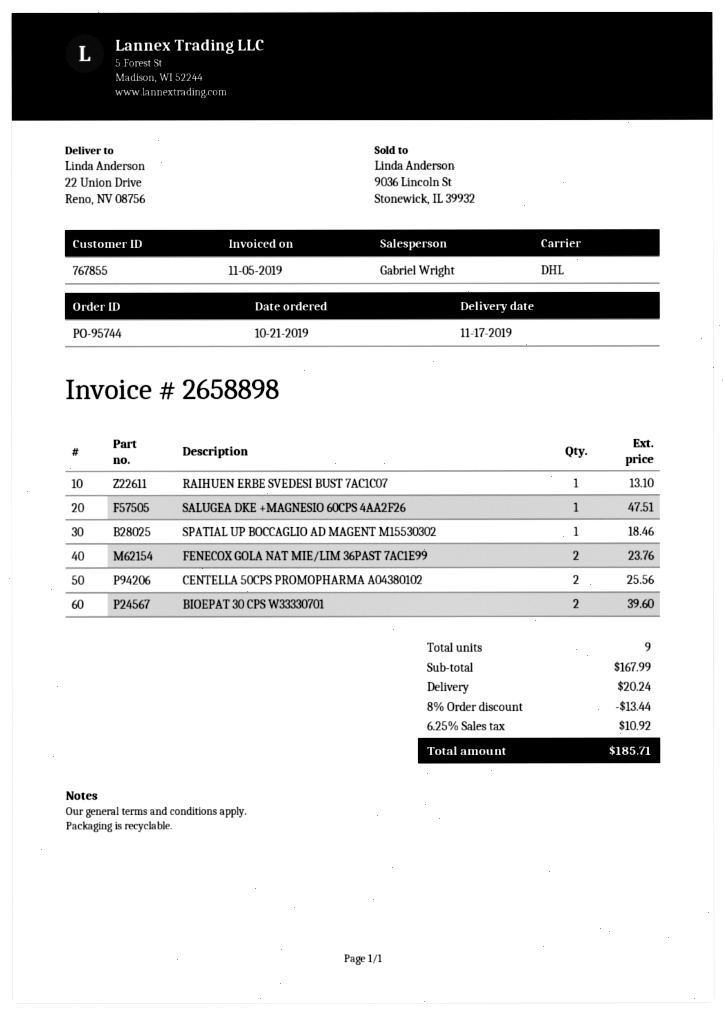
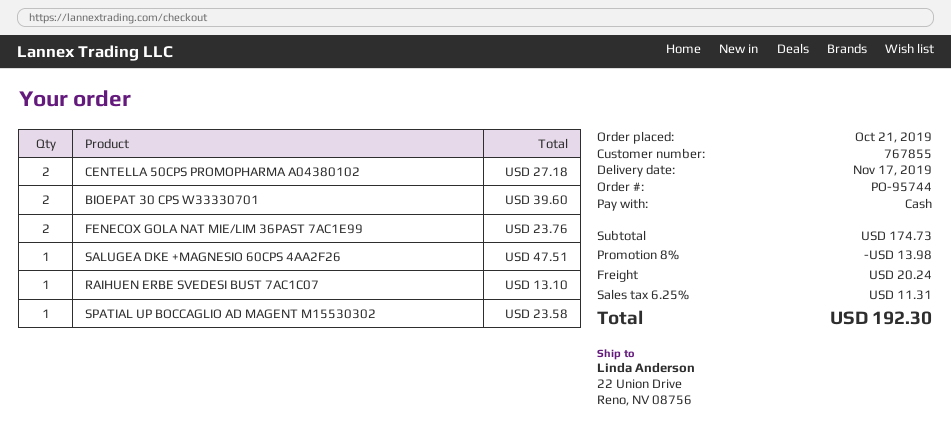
SPATIAL UP BOCCAGLIO AD MAGENT M15530302: 1 for 18.46 -> 1 for 23.58
CENTELLA 50CPS PROMOPHARMA A04380102: 2 for 25.56 -> 2 for 27.18
subtotal: 167.99 -> 174.73
discount: 8% = 13.44 -> 8% = 13.98
tax: 6.25% = 10.92 -> 6.25% = 11.31
total: 185.71 -> 192.30

